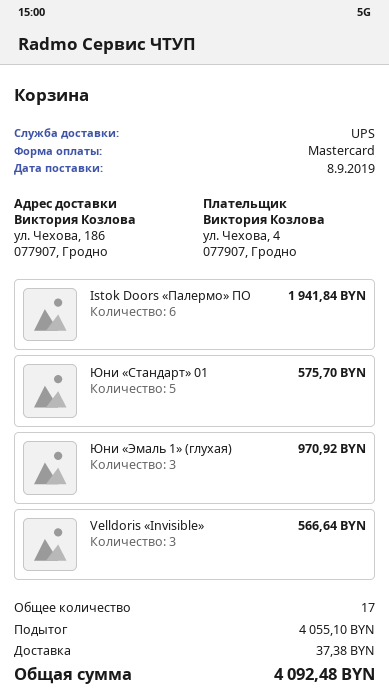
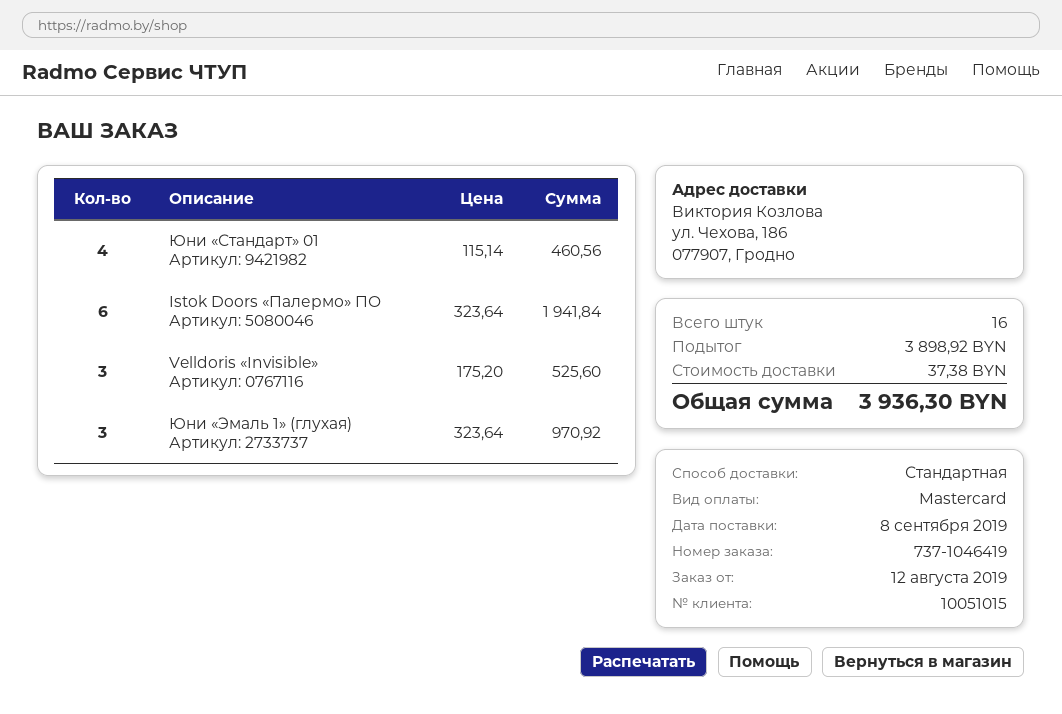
shipping method: UPS -> standard
Юни «Стандарт» 01: 5 for 575.70 -> 4 for 460.56
Velldoris «Invisible»: 3 for 566.64 -> 3 for 525.60
total quantity: 17 -> 16
subtotal: 4055.10 -> 3898.92
total: 4092.48 -> 3936.30

